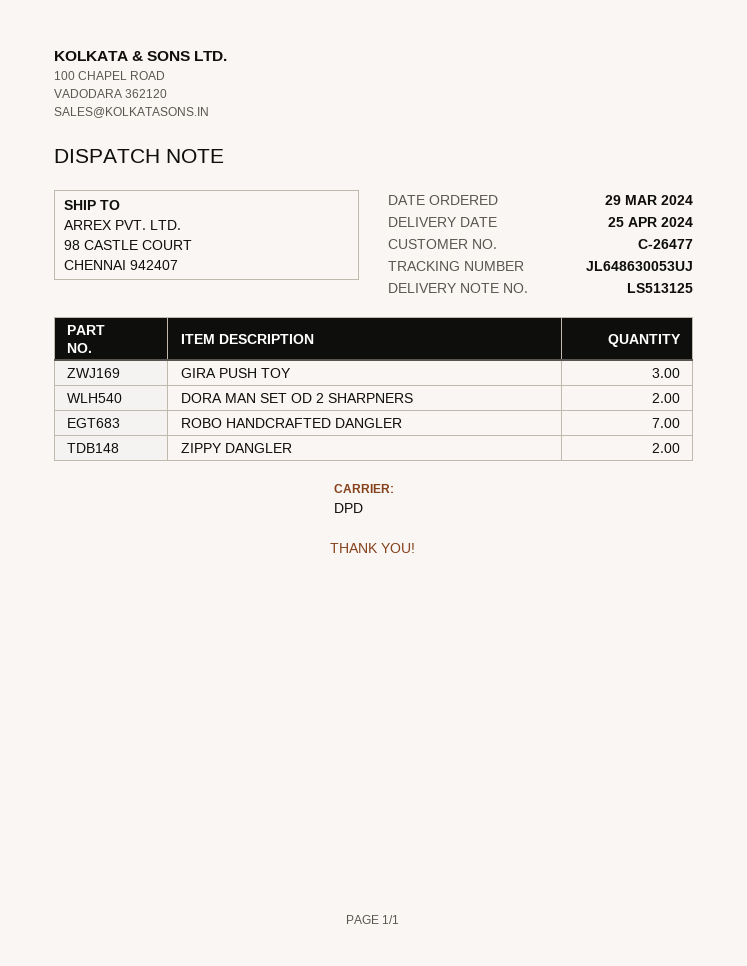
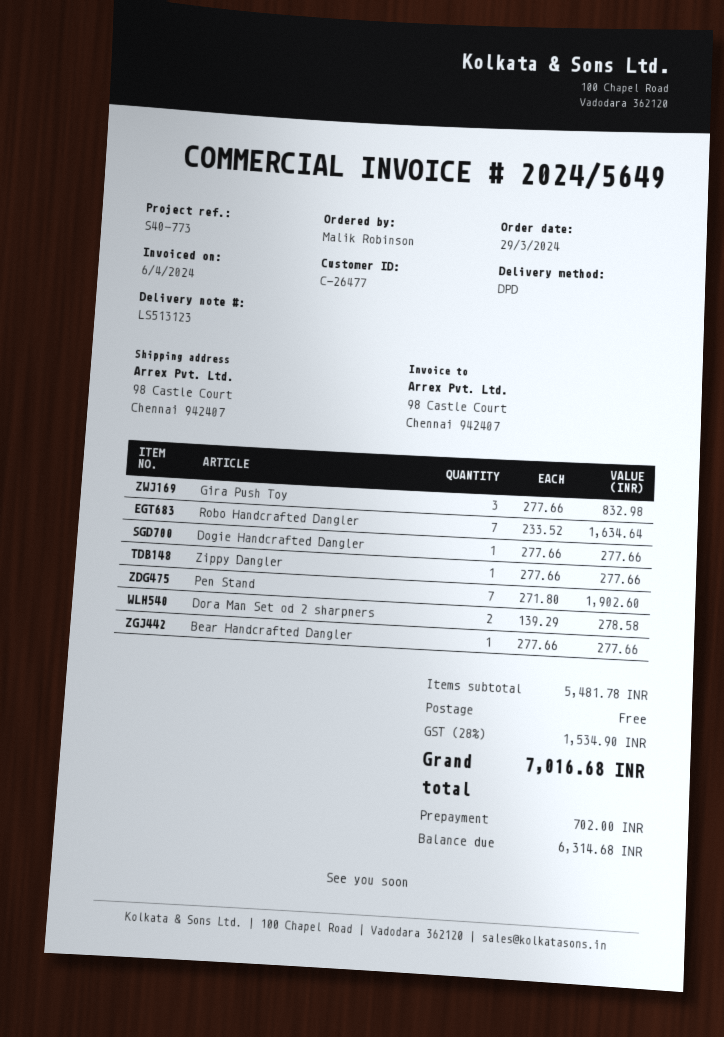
delivery note number: LS513125 -> LS513123
ZIPPY DANGLER: 2 -> 1
Dogie Handcrafted Dangler: none -> 1
Pen Stand: none -> 7
Bear Handcrafted Dangler: none -> 1

